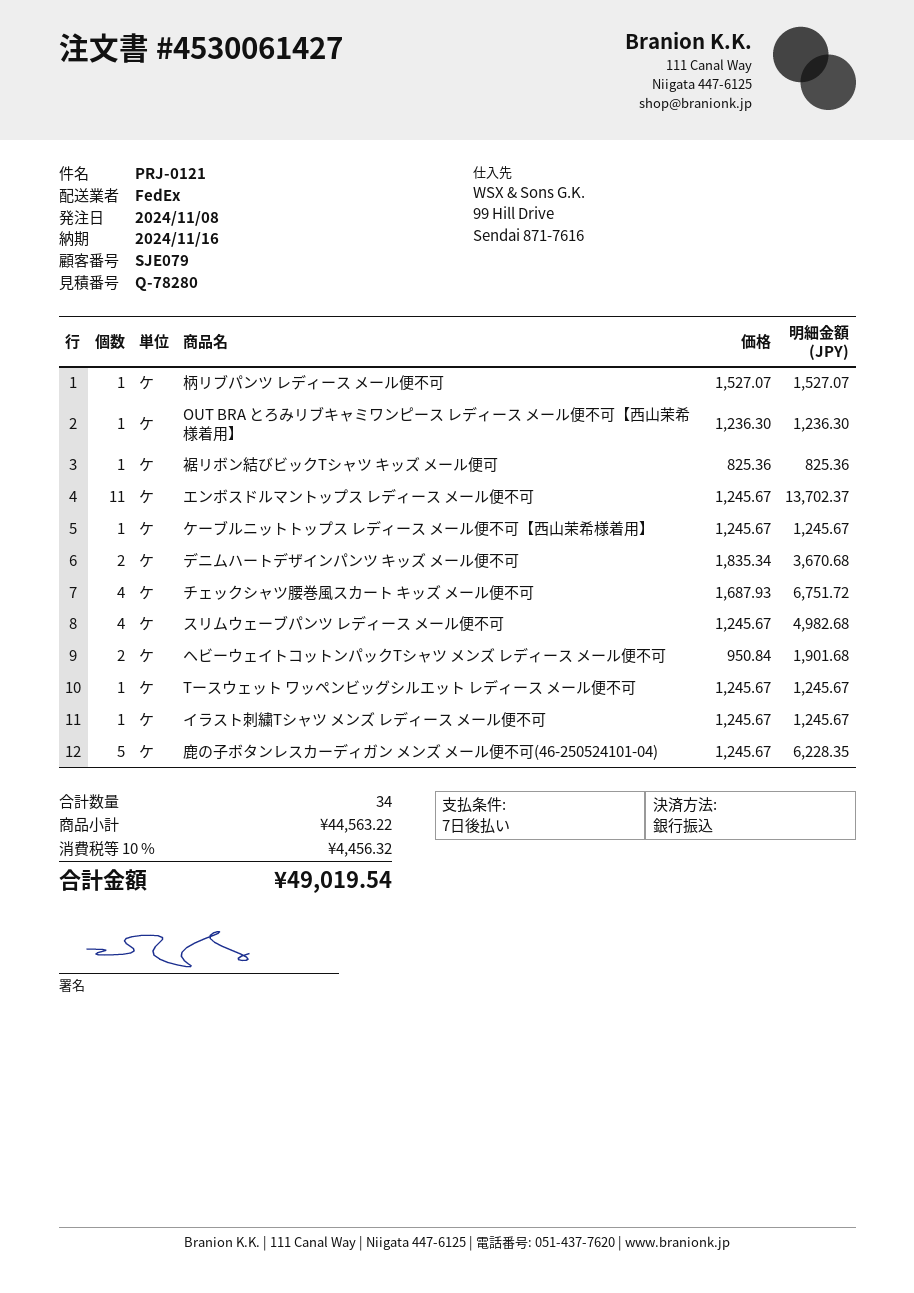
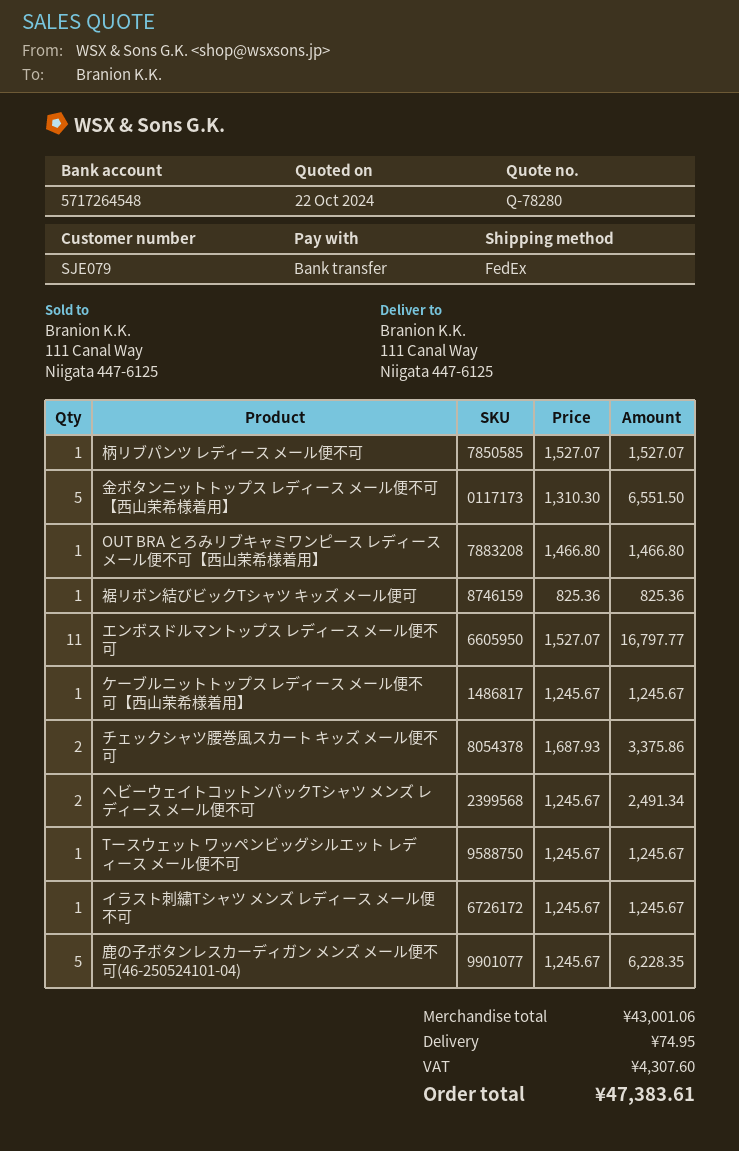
OUT BRA とろみリブキャミワンピース レディース メール便不可【西山茉希様着用】: 1 x 1236.30 = 1236.30 -> 1 x 1466.80 = 1466.80
エンボスドルマントップス レディース メール便不可: 11 x 1245.67 = 13702.37 -> 11 x 1527.07 = 16797.77
デニムハートデザインパンツ キッズ メール便不可: 2 x 1835.34 = 3670.68 -> none
チェックシャツ腰巻風スカート キッズ メール便不可: 4 x 1687.93 = 6751.72 -> 2 x 1687.93 = 3375.86
スリムウェーブパンツ レディース メール便不可: 4 x 1245.67 = 4982.68 -> none
ヘビーウェイトコットンパックTシャツ メンズ レディース メール便不可: 2 x 950.84 = 1901.68 -> 2 x 1245.67 = 2491.34
金ボタンニットトップス レディース メール便不可 【西山茉希様着用】: none -> 5 x 1310.30 = 6551.50
subtotal: 44563.22 -> 43001.06
shipping: none -> 74.95
tax: 4456.32 -> 4307.60
total: 49019.54 -> 47383.61

